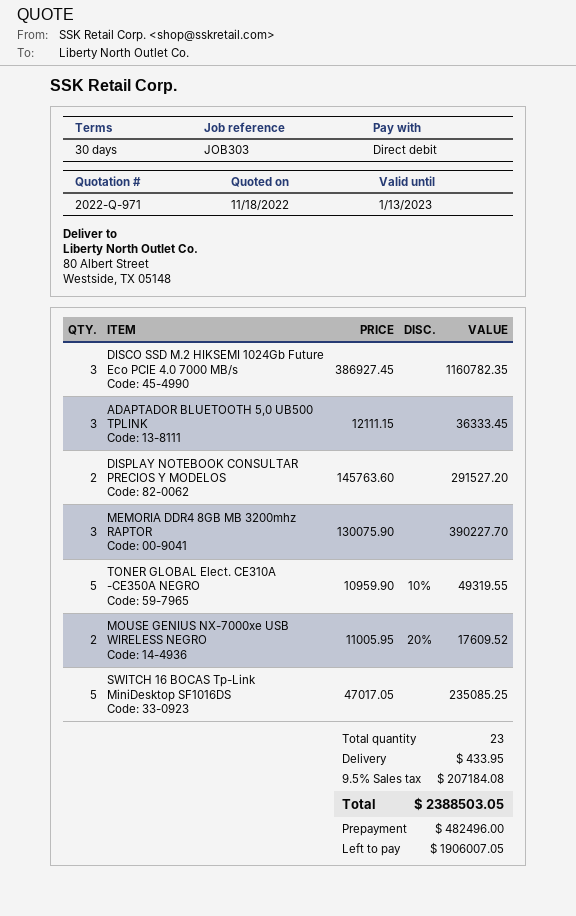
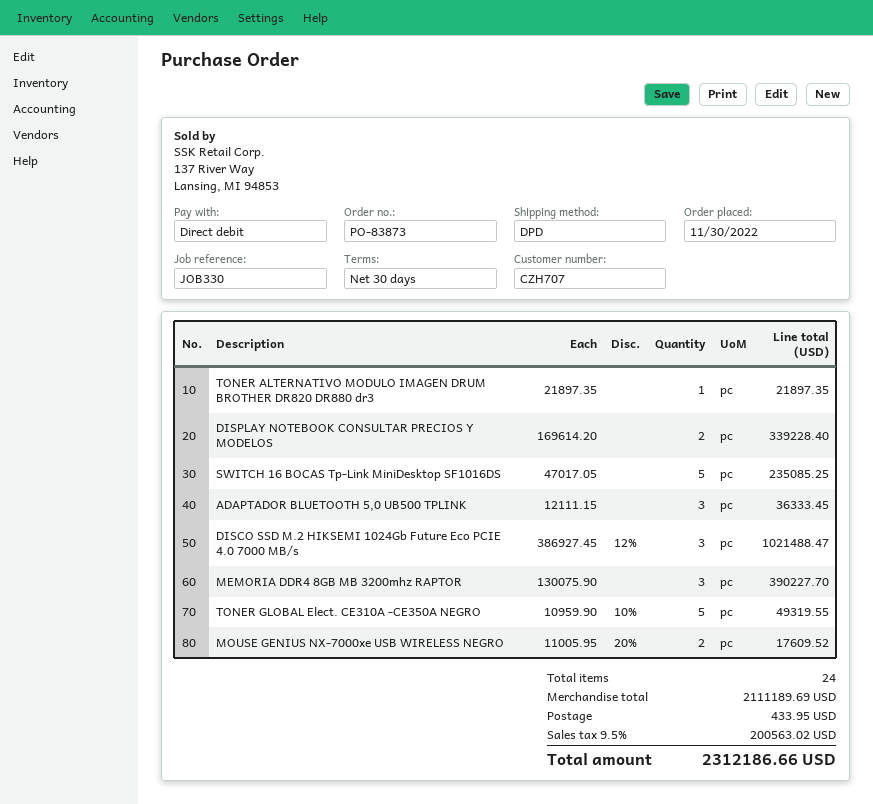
reference: JOB303 -> JOB330
DISCO SSD M.2 HIKSEMI 1024Gb Future Eco PCIE 4.0 7000 MB/s: 3 x 386927.45 = 1160782.35 -> 3 x 386927.45 - 12% = 1021488.47
DISPLAY NOTEBOOK CONSULTAR PRECIOS Y MODELOS: 2 x 145763.60 = 291527.20 -> 2 x 169614.20 = 339228.40
TONER ALTERNATIVO MODULO IMAGEN DRUM BROTHER DR820 DR880 dr3: none -> 1 x 21897.35 = 21897.35
total quantity: 23 -> 24
tax: 9.5% = 207184.08 -> 9.5% = 200563.02
total: 2388503.05 -> 2312186.66

